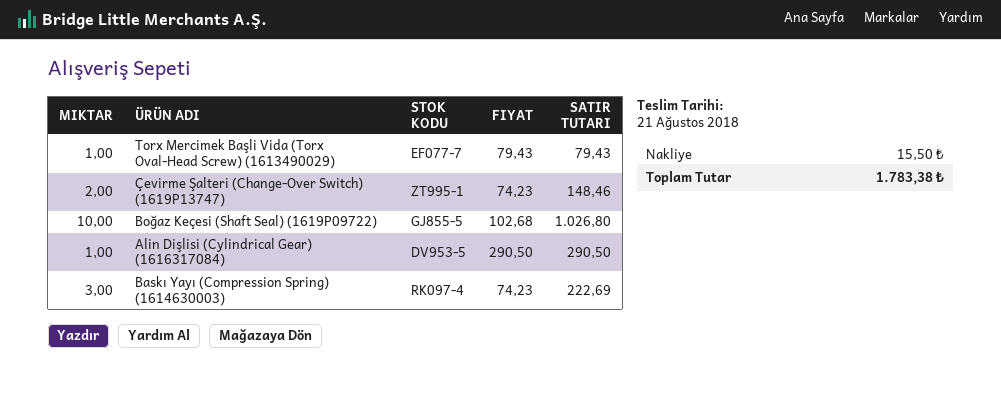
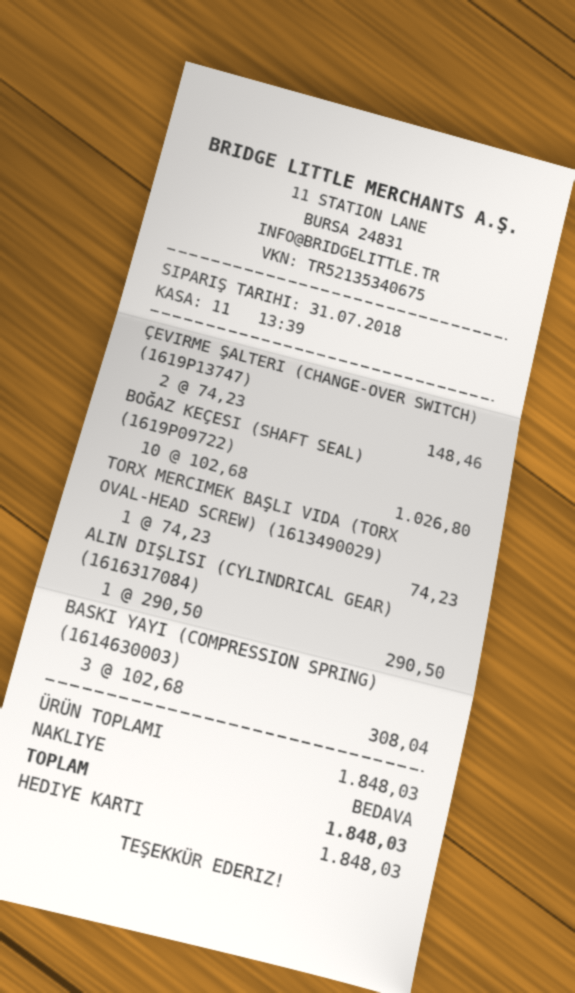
Torx Mercimek Başli Vida (Torx Oval-Head Screw) (1613490029): 1 x 79.43 = 79.43 -> 1 x 74.23 = 74.23
Baskı Yayı (Compression Spring) (1614630003): 3 x 74.23 = 222.69 -> 3 x 102.68 = 308.04
shipping: 15.50 -> 0.00
total: 1783.38 -> 1848.03

